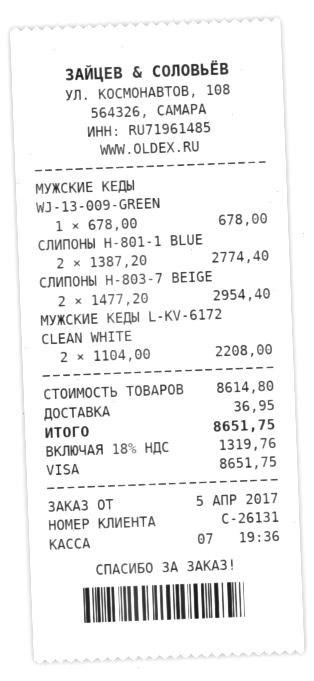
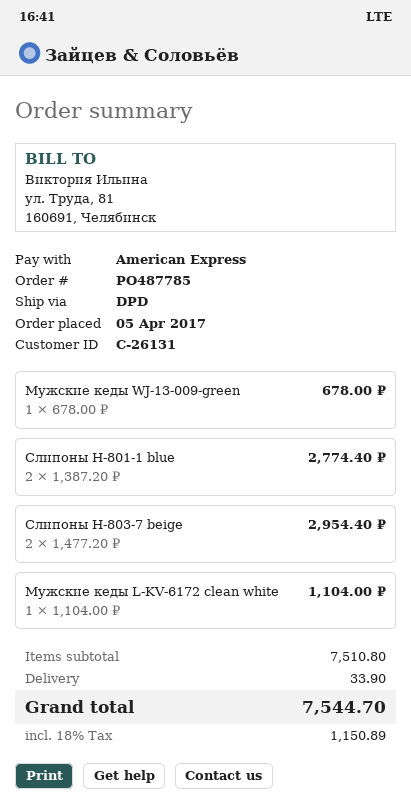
payment method: Visa -> American Express
МУЖСКИЕ КЕДЫ L-KV-6172 CLEAN WHITE: 2 x 1104.00 = 2208.00 -> 1 x 1104.00 = 1104.00
subtotal: 8614.80 -> 7510.80
shipping: 36.95 -> 33.90
tax: 18% = 1319.76 -> 18% = 1150.89
total: 8651.75 -> 7544.70

